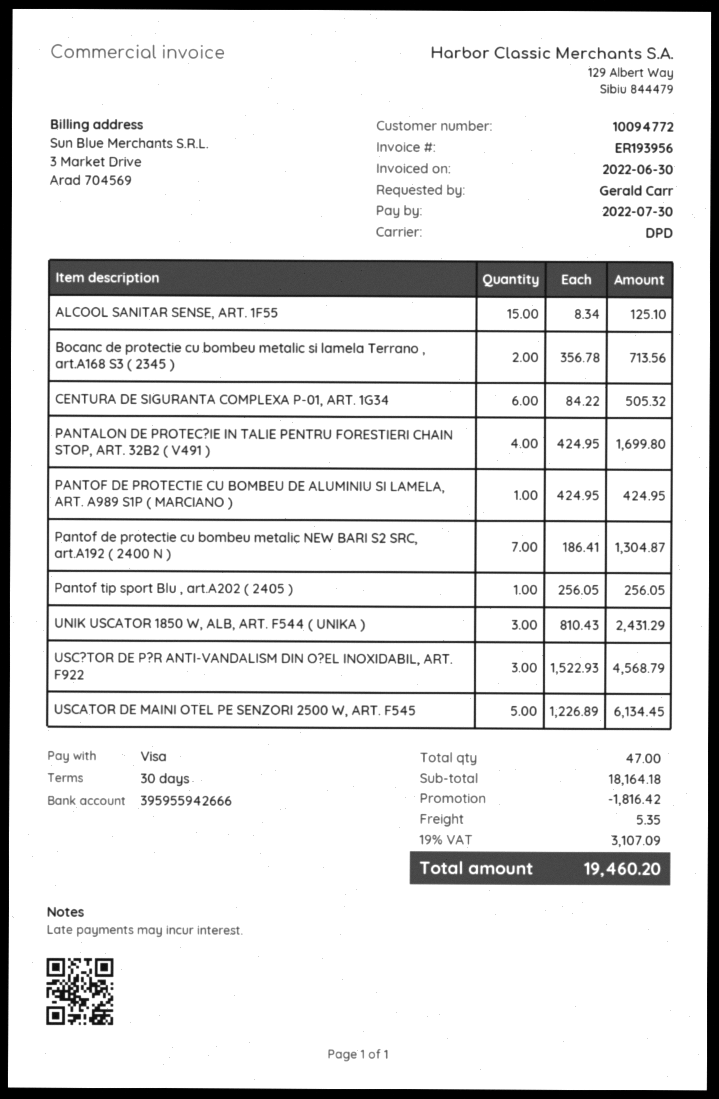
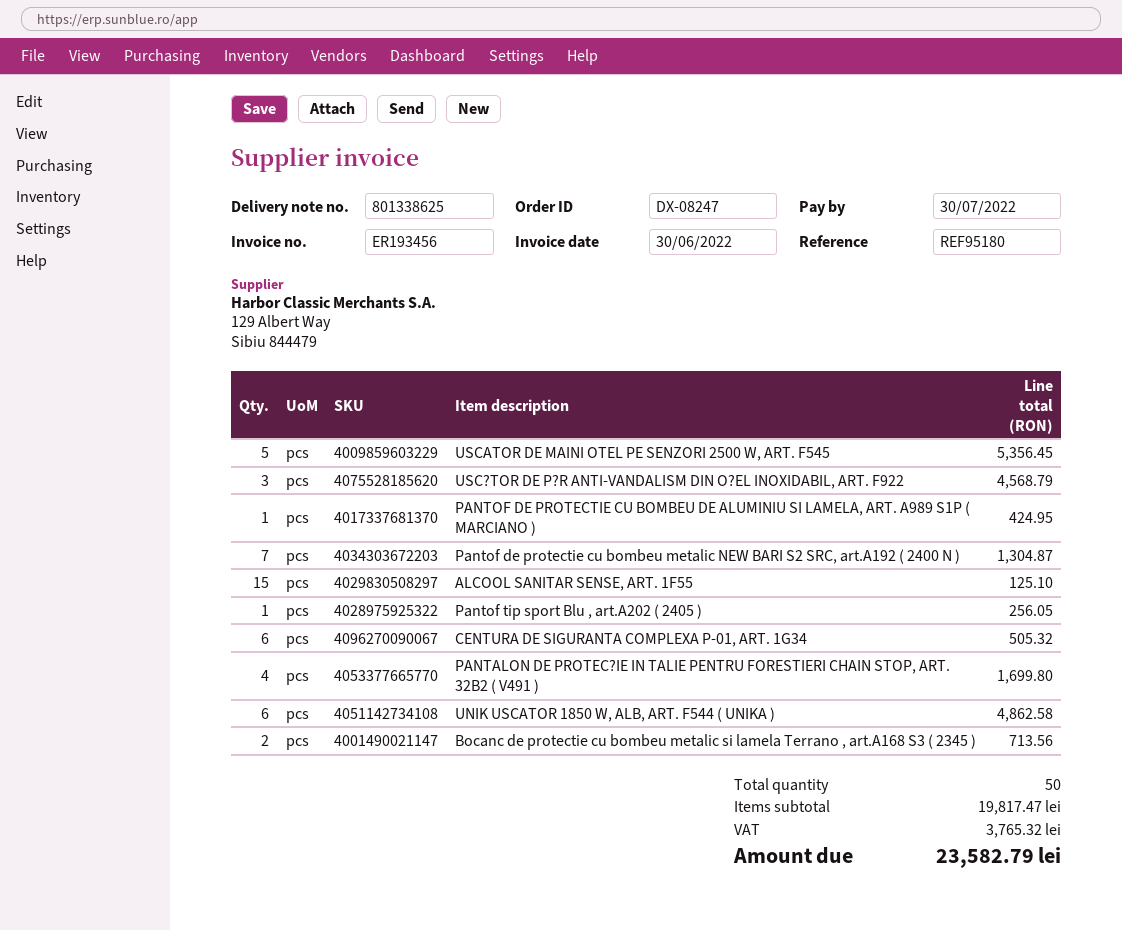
invoice number: ER193956 -> ER193456
UNIK USCATOR 1850 W, ALB, ART. F544 ( UNIKA ): 3 for 2431.29 -> 6 for 4862.58
USCATOR DE MAINI OTEL PE SENZORI 2500 W, ART. F545: 5 for 6134.45 -> 5 for 5356.45
total quantity: 47 -> 50
subtotal: 18164.18 -> 19817.47
discount: 1816.42 -> none
shipping: 5.35 -> none
tax: 3107.09 -> 3765.32
total: 19460.20 -> 23582.79

